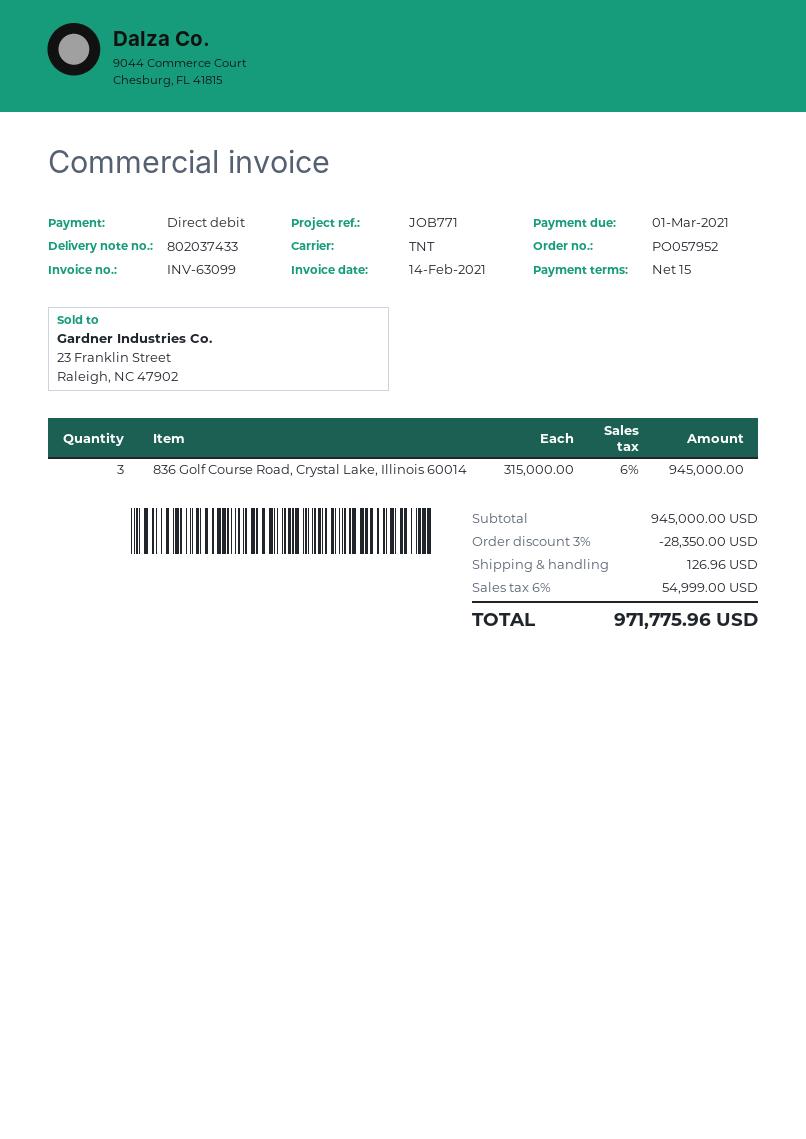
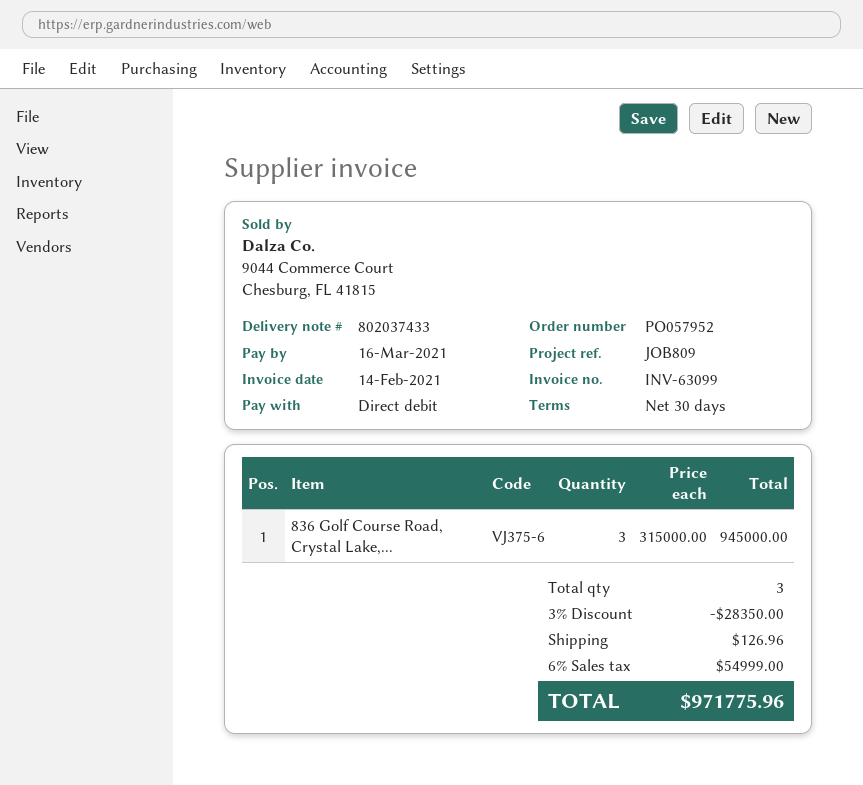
payment terms: 15 days -> 30 days
due date: 2021-03-01 -> 2021-03-16
reference: JOB771 -> JOB809

